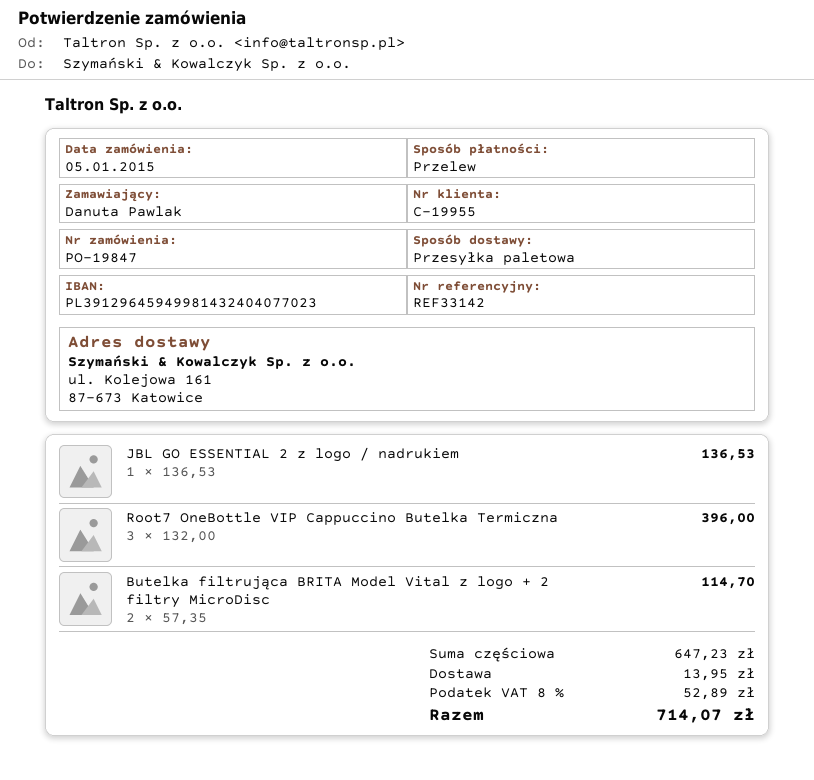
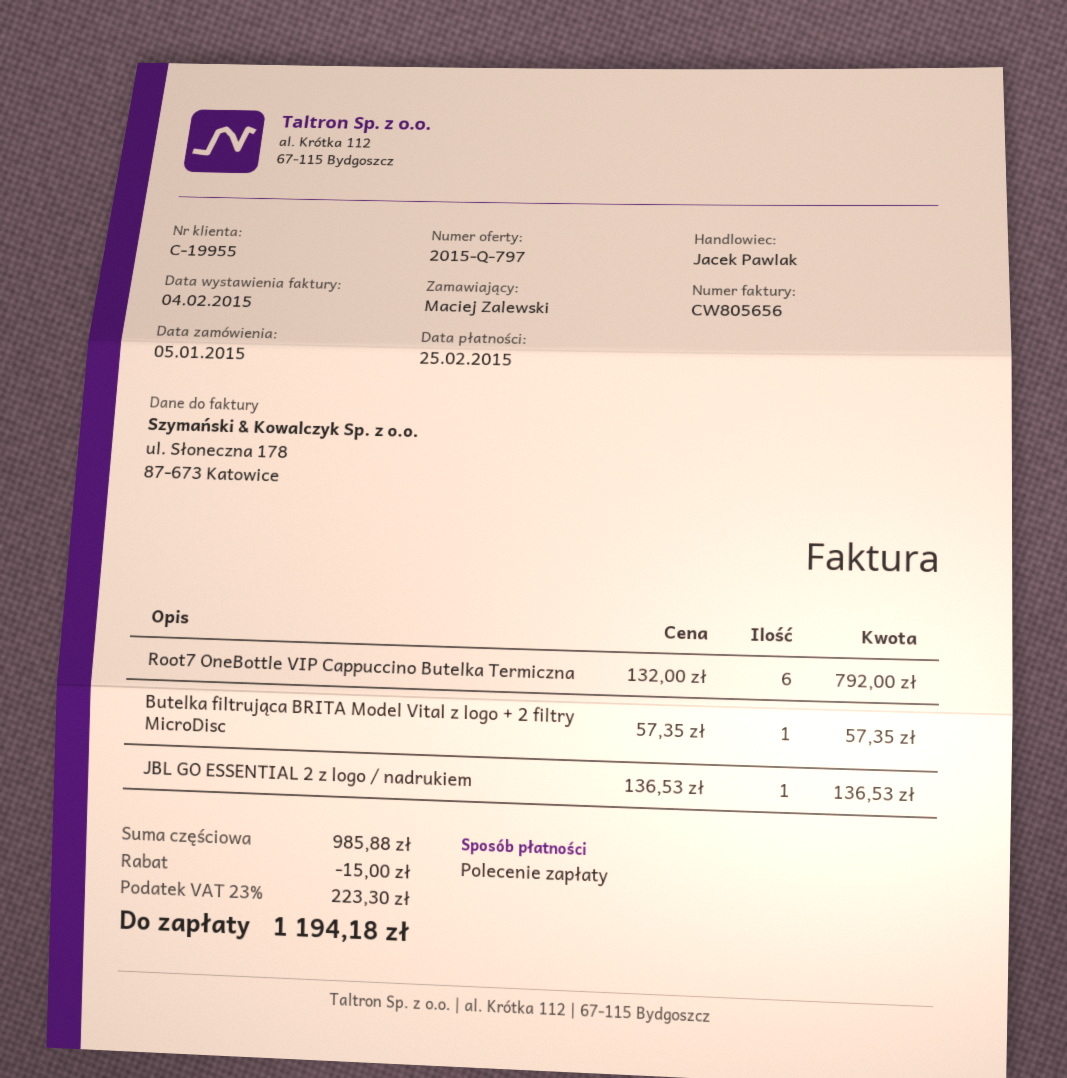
ordered by: Danuta Pawlak -> Maciej Zalewski
payment method: bank transfer -> direct debit
Root7 OneBottle VIP Cappuccino Butelka Termiczna: 3 x 132.00 = 396.00 -> 6 x 132.00 = 792.00
Butelka filtrująca BRITA Model Vital z logo + 2 filtry MicroDisc: 2 x 57.35 = 114.70 -> 1 x 57.35 = 57.35
subtotal: 647.23 -> 985.88
discount: none -> 15.00
shipping: 13.95 -> none
tax: 8% = 52.89 -> 23% = 223.30
total: 714.07 -> 1194.18

